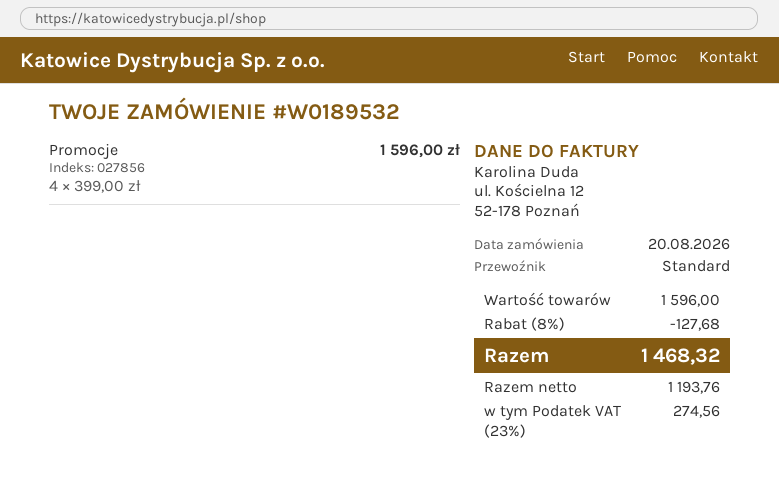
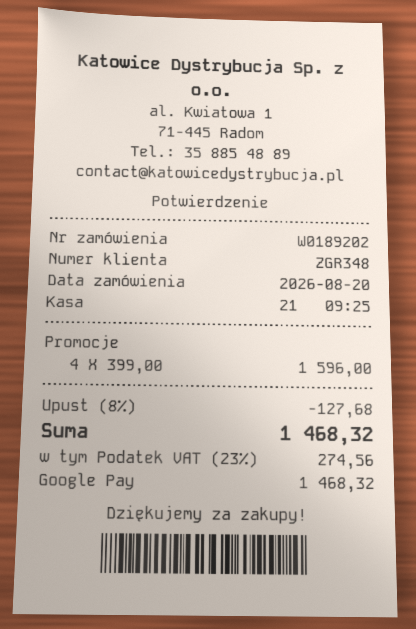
order number: W0189532 -> W0189202

